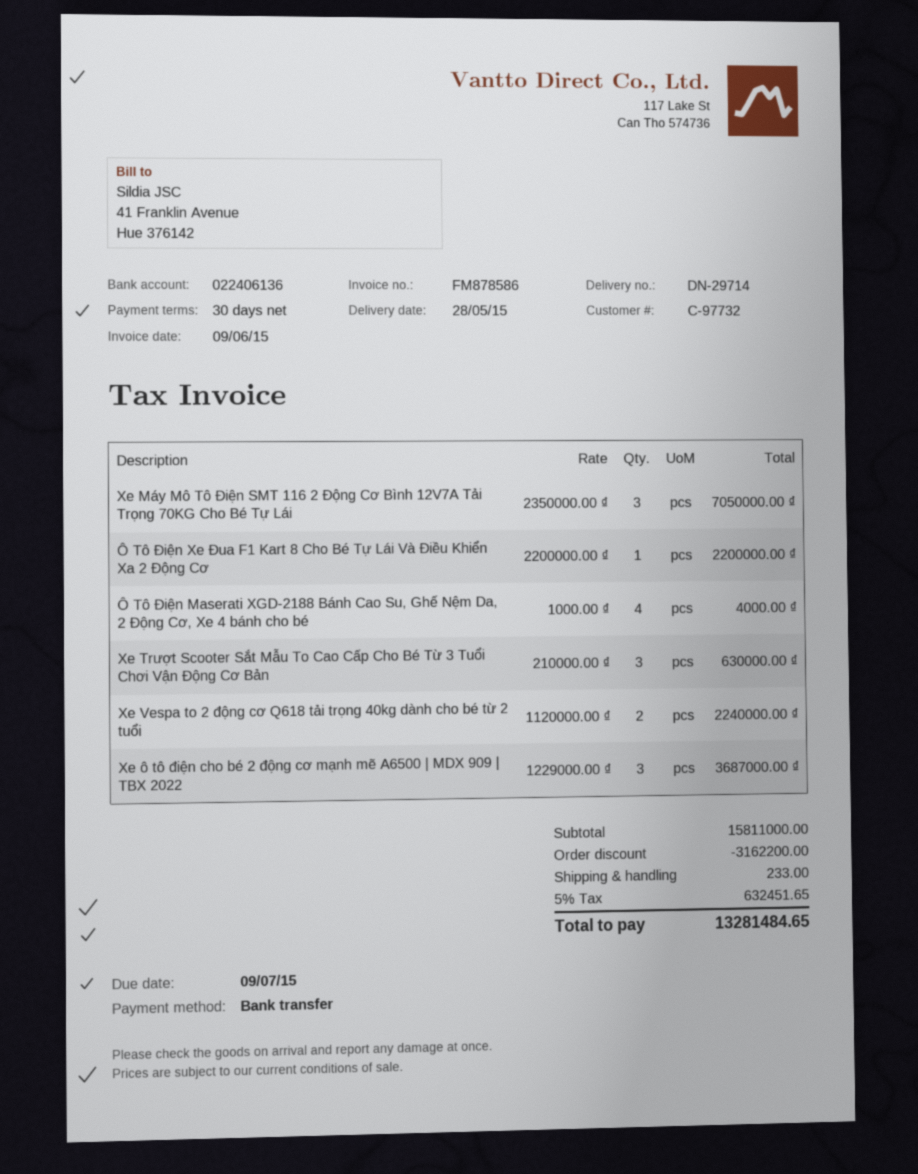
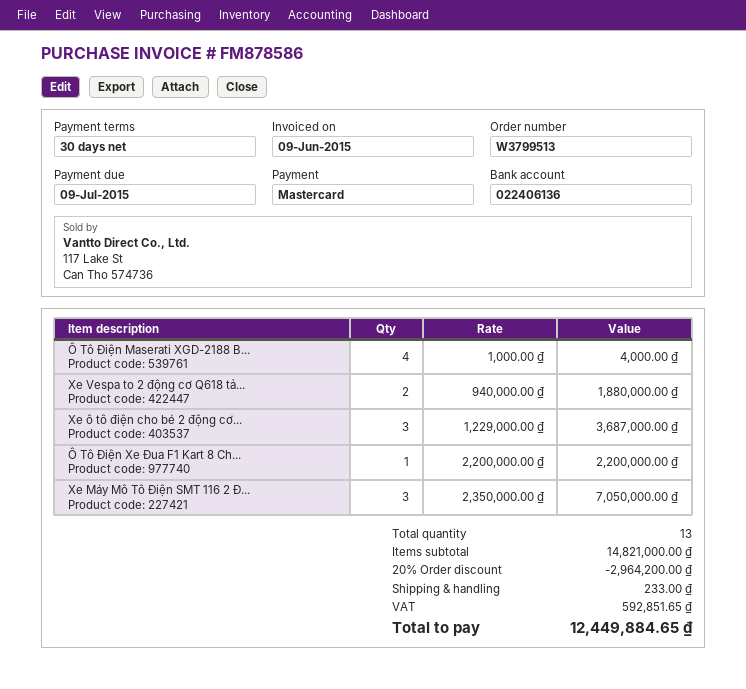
payment method: bank transfer -> Mastercard
Xe Trượt Scooter Sắt Mẫu To Cao Cấp Cho Bé Từ 3 Tuổi Chơi Vận Động Cơ Bản: 3 x 210000.00 = 630000.00 -> none
Xe Vespa to 2 động cơ Q618 tải trọng 40kg dành cho bé từ 2 tuổi: 2 x 1120000.00 = 2240000.00 -> 2 x 940000.00 = 1880000.00
subtotal: 15811000.00 -> 14821000.00
discount: 3162200.00 -> 2964200.00
tax: 632451.65 -> 592851.65
total: 13281484.65 -> 12449884.65

